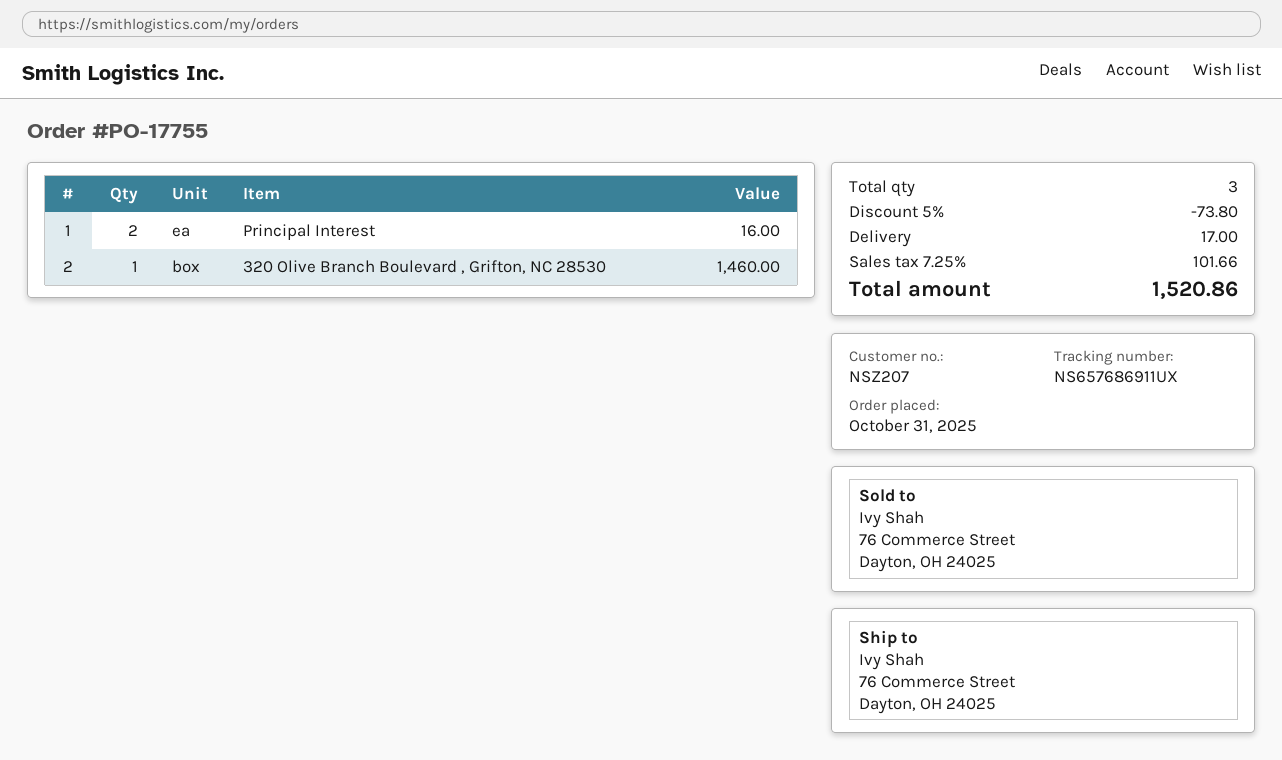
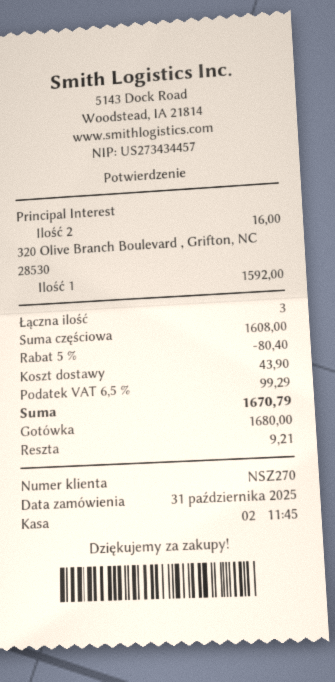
customer number: NSZ207 -> NSZ270
320 Olive Branch Boulevard , Grifton, NC 28530: 1 for 1460.00 -> 1 for 1592.00
discount: 5% = 73.80 -> 5% = 80.40
shipping: 17.00 -> 43.90
tax: 7.25% = 101.66 -> 6.5% = 99.29
total: 1520.86 -> 1670.79

